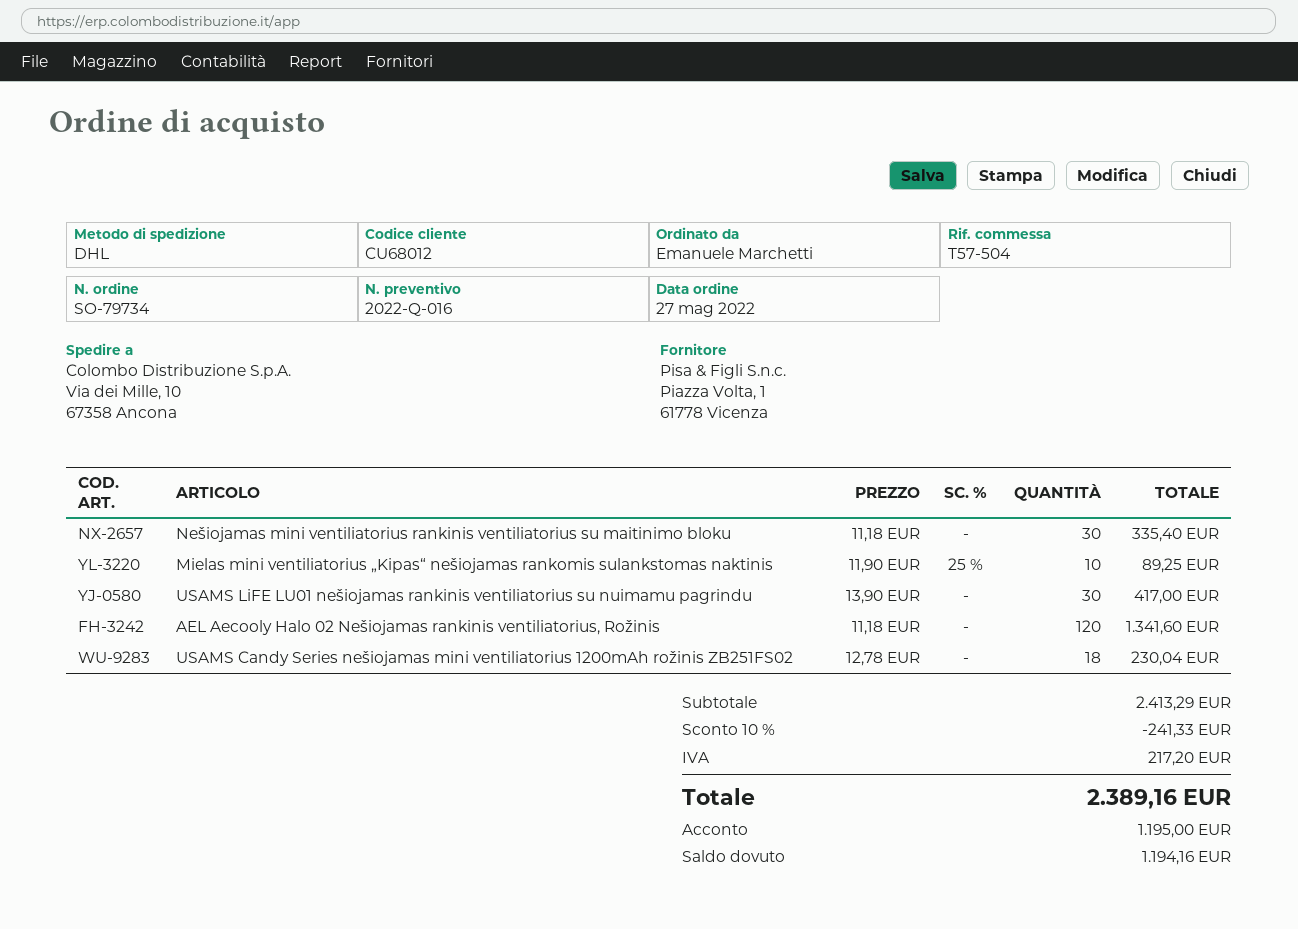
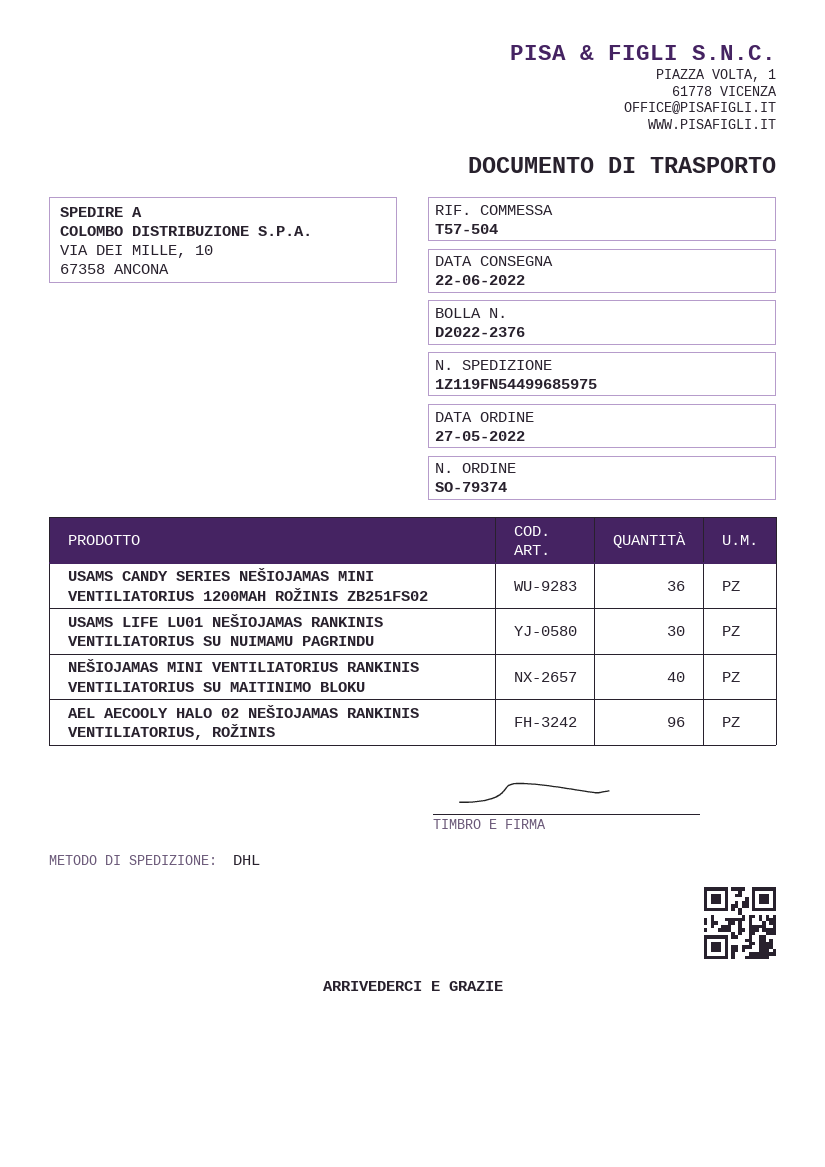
order number: SO-79734 -> SO-79374
Nešiojamas mini ventiliatorius rankinis ventiliatorius su maitinimo bloku: 30 -> 40
Mielas mini ventiliatorius „Kipas“ nešiojamas rankomis sulankstomas naktinis: 10 -> none
AEL Aecooly Halo 02 Nešiojamas rankinis ventiliatorius, Rožinis: 120 -> 96
USAMS Candy Series nešiojamas mini ventiliatorius 1200mAh rožinis ZB251FS02: 18 -> 36

